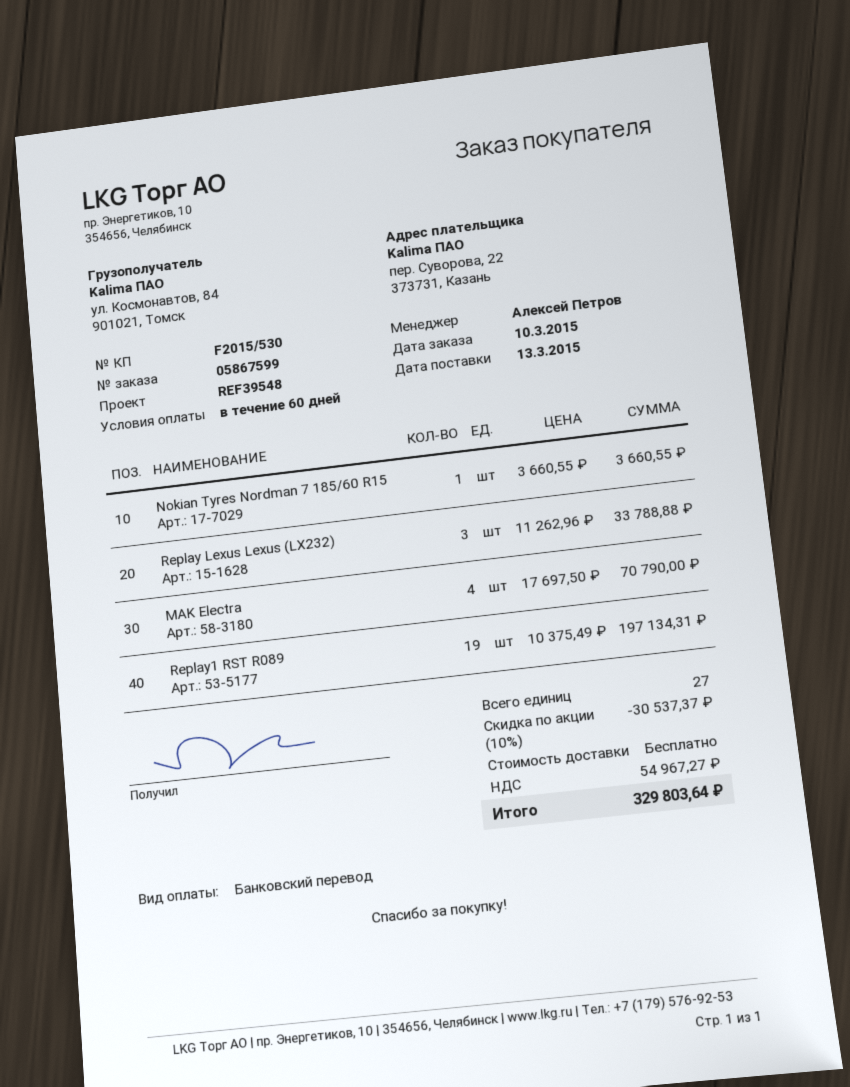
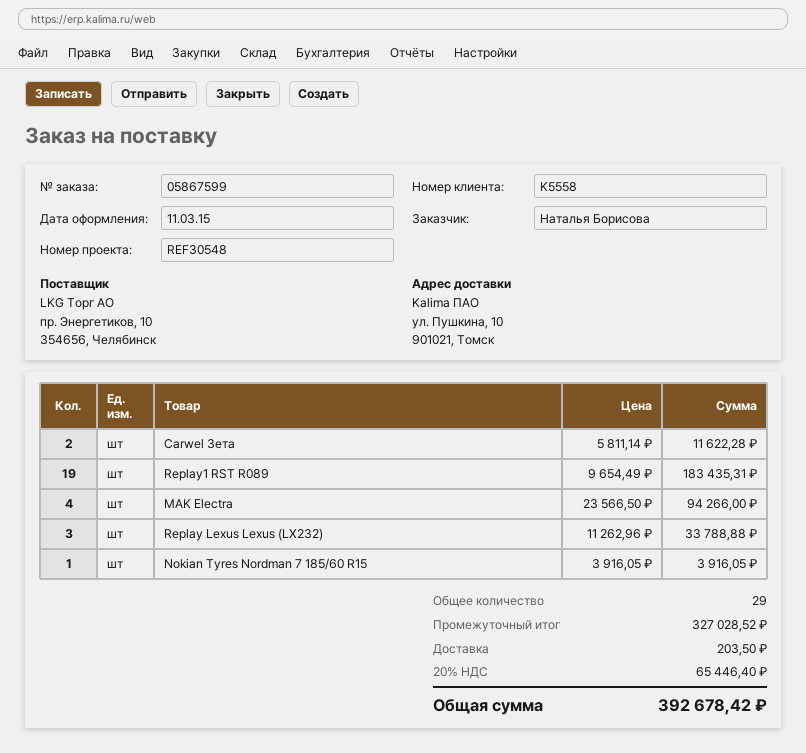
order date: 2015-03-10 -> 2015-03-11
reference: REF39548 -> REF30548
ship to: ул. Космонавтов, 84, 901021, Томск -> ул. Пушкина, 10, 901021, Томск
Nokian Tyres Nordman 7 185/60 R15: 1 x 3660.55 = 3660.55 -> 1 x 3916.05 = 3916.05
MAK Electra: 4 x 17697.50 = 70790.00 -> 4 x 23566.50 = 94266.00
Replay1 RST R089: 19 x 10375.49 = 197134.31 -> 19 x 9654.49 = 183435.31
Carwel Зета: none -> 2 x 5811.14 = 11622.28
total quantity: 27 -> 29
discount: 10% = 30537.37 -> none
shipping: 0.00 -> 203.50
tax: 54967.27 -> 65446.40
total: 329803.64 -> 392678.42

